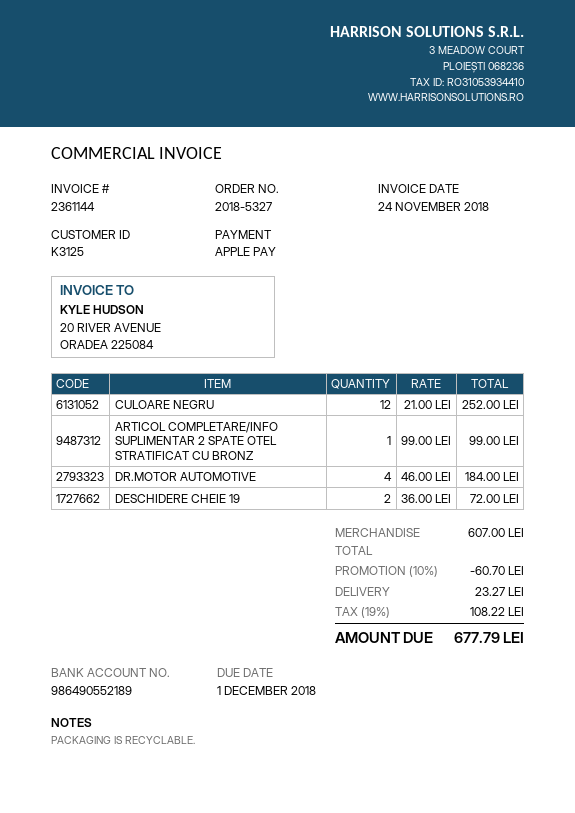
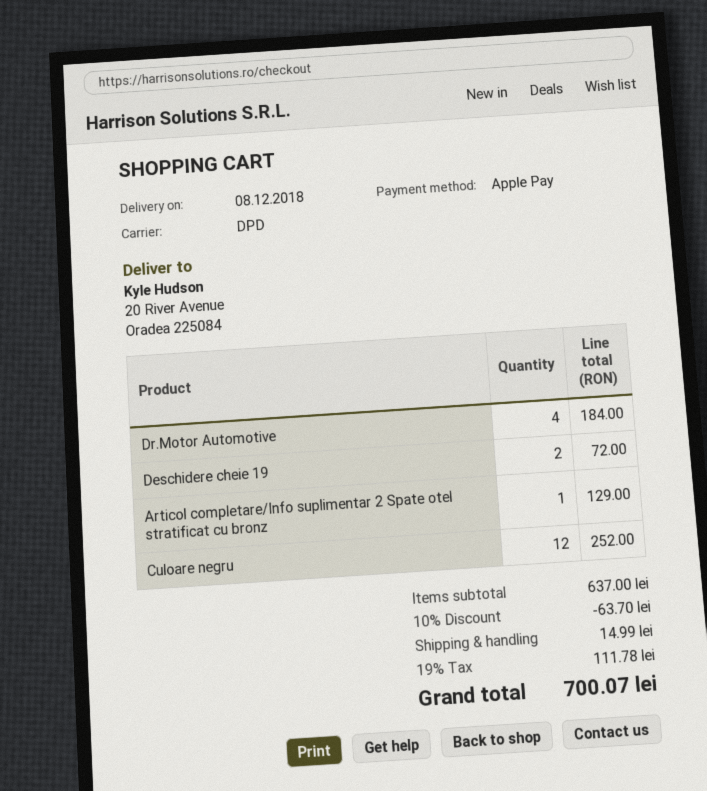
ARTICOL COMPLETARE/INFO SUPLIMENTAR 2 SPATE OTEL STRATIFICAT CU BRONZ: 1 for 99.00 -> 1 for 129.00
subtotal: 607.00 -> 637.00
discount: 10% = 60.70 -> 10% = 63.70
shipping: 23.27 -> 14.99
tax: 19% = 108.22 -> 19% = 111.78
total: 677.79 -> 700.07

